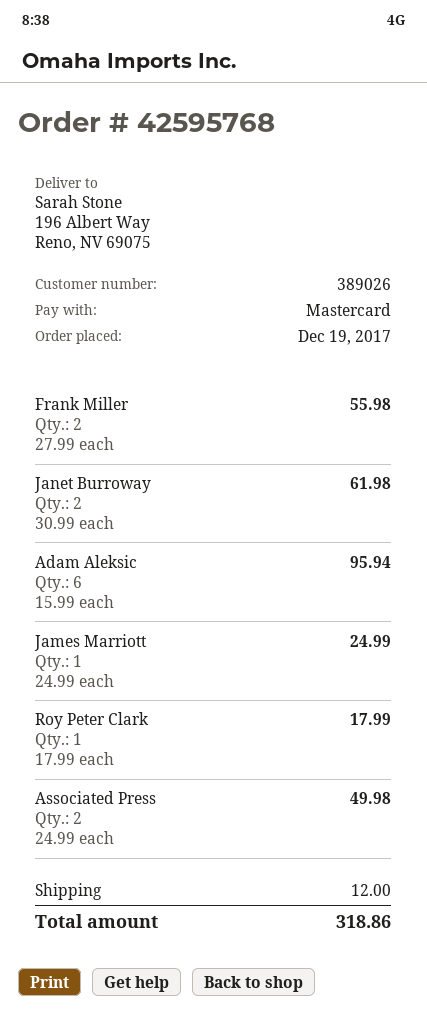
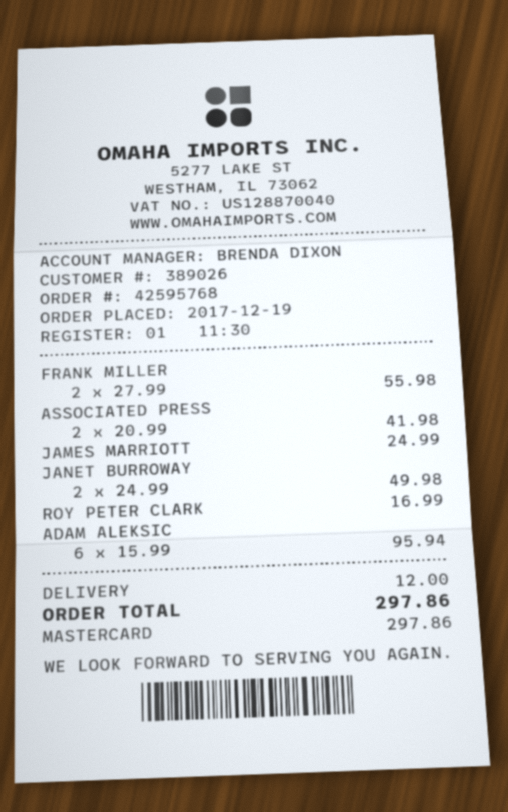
Janet Burroway: 2 x 30.99 = 61.98 -> 2 x 24.99 = 49.98
Roy Peter Clark: 1 x 17.99 = 17.99 -> 1 x 16.99 = 16.99
Associated Press: 2 x 24.99 = 49.98 -> 2 x 20.99 = 41.98
total: 318.86 -> 297.86

